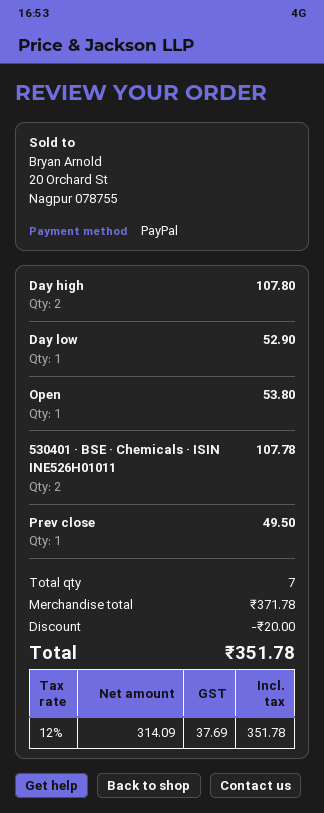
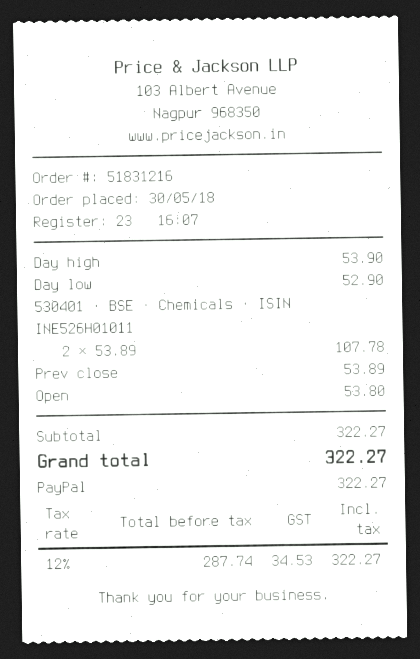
Day high: 2 for 107.80 -> 1 for 53.90
Prev close: 1 for 49.50 -> 1 for 53.89
subtotal: 371.78 -> 322.27
discount: 20.00 -> none
net: 314.09 -> 287.74
tax: 12% = 37.69 -> 12% = 34.53
total: 351.78 -> 322.27

